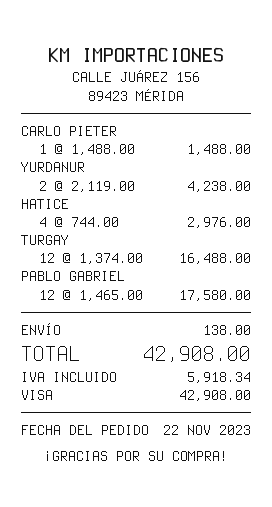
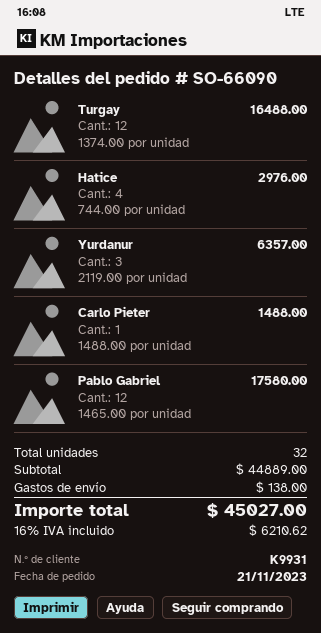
order date: 2023-11-22 -> 2023-11-21
YURDANUR: 2 x 2119.00 = 4238.00 -> 3 x 2119.00 = 6357.00
tax: 5918.34 -> 6210.62
total: 42908.00 -> 45027.00

